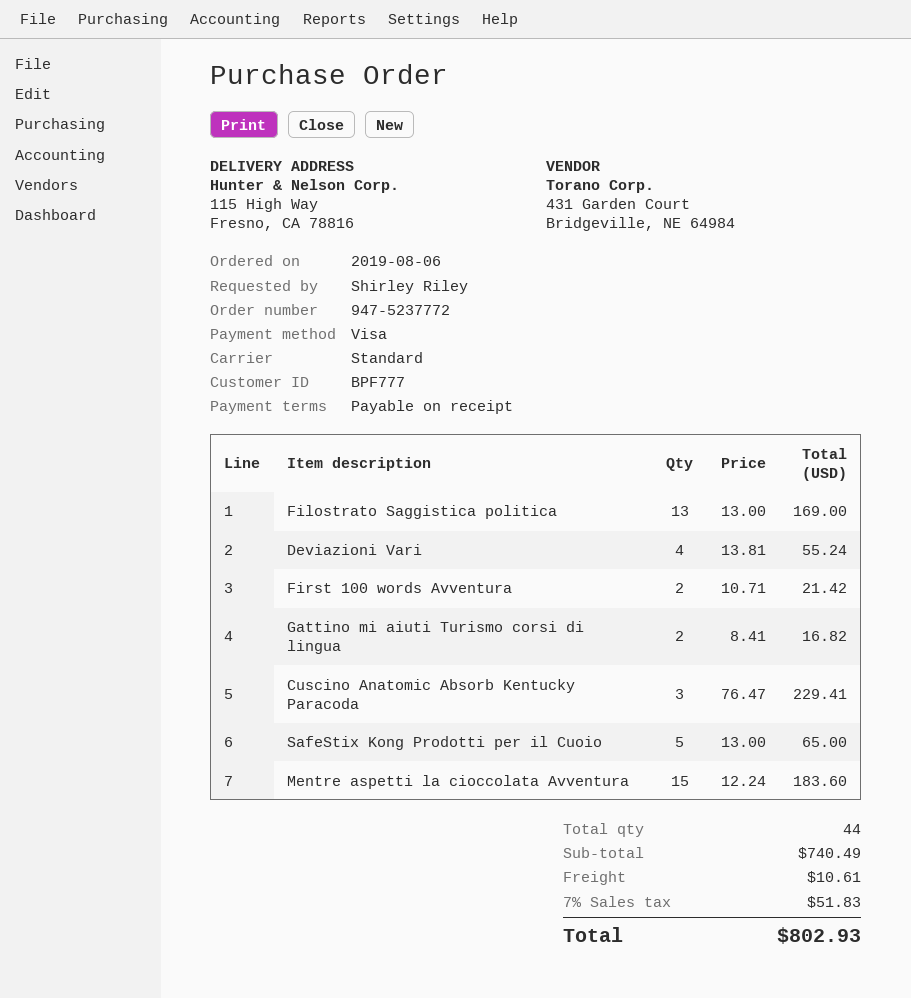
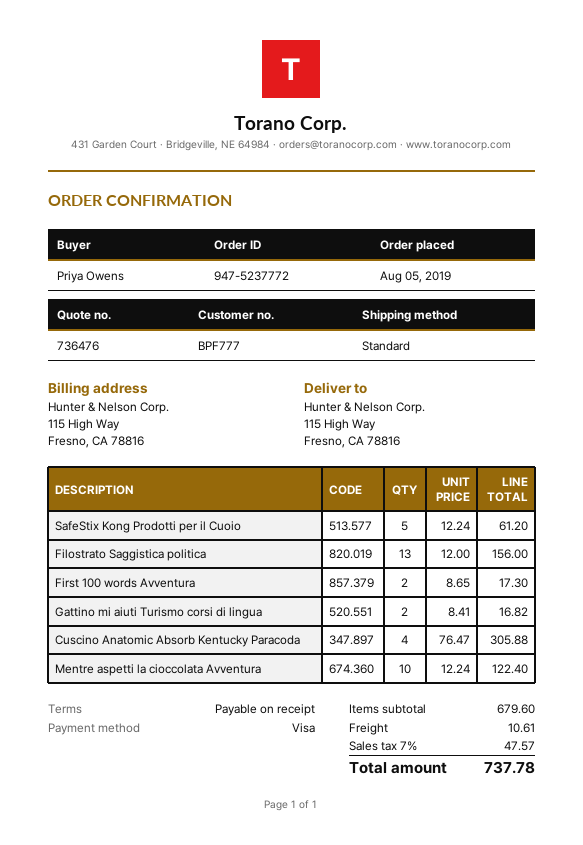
order date: 2019-08-06 -> 2019-08-05
ordered by: Shirley Riley -> Priya Owens
Filostrato Saggistica politica: 13 x 13.00 = 169.00 -> 13 x 12.00 = 156.00
Deviazioni Vari: 4 x 13.81 = 55.24 -> none
First 100 words Avventura: 2 x 10.71 = 21.42 -> 2 x 8.65 = 17.30
Cuscino Anatomic Absorb Kentucky Paracoda: 3 x 76.47 = 229.41 -> 4 x 76.47 = 305.88
SafeStix Kong Prodotti per il Cuoio: 5 x 13.00 = 65.00 -> 5 x 12.24 = 61.20
Mentre aspetti la cioccolata Avventura: 15 x 12.24 = 183.60 -> 10 x 12.24 = 122.40
subtotal: 740.49 -> 679.60
tax: 7% = 51.83 -> 7% = 47.57
total: 802.93 -> 737.78

